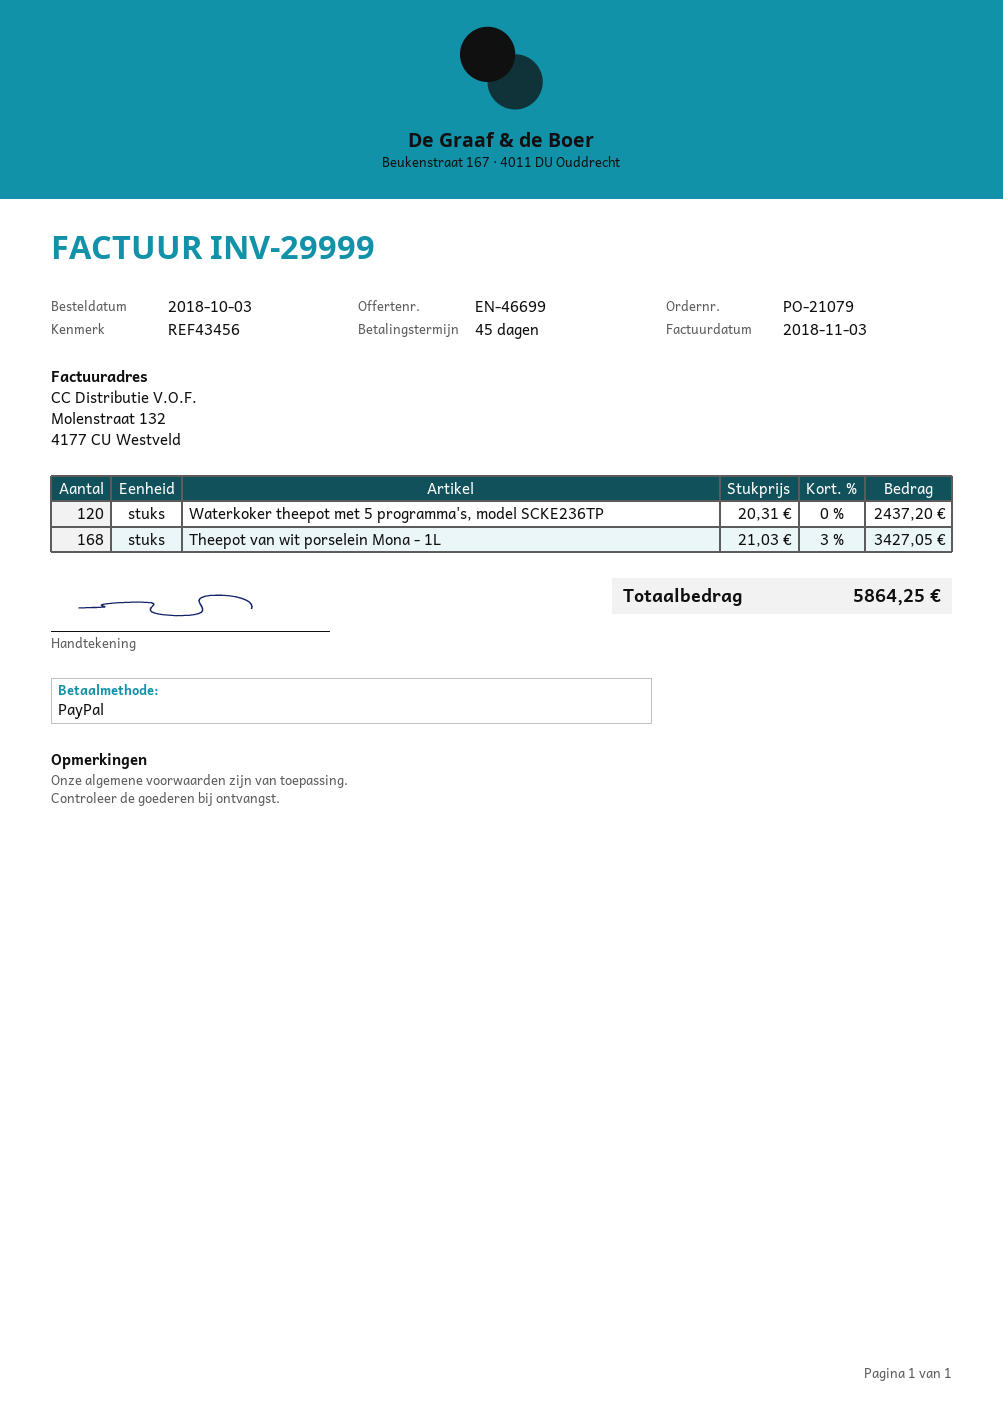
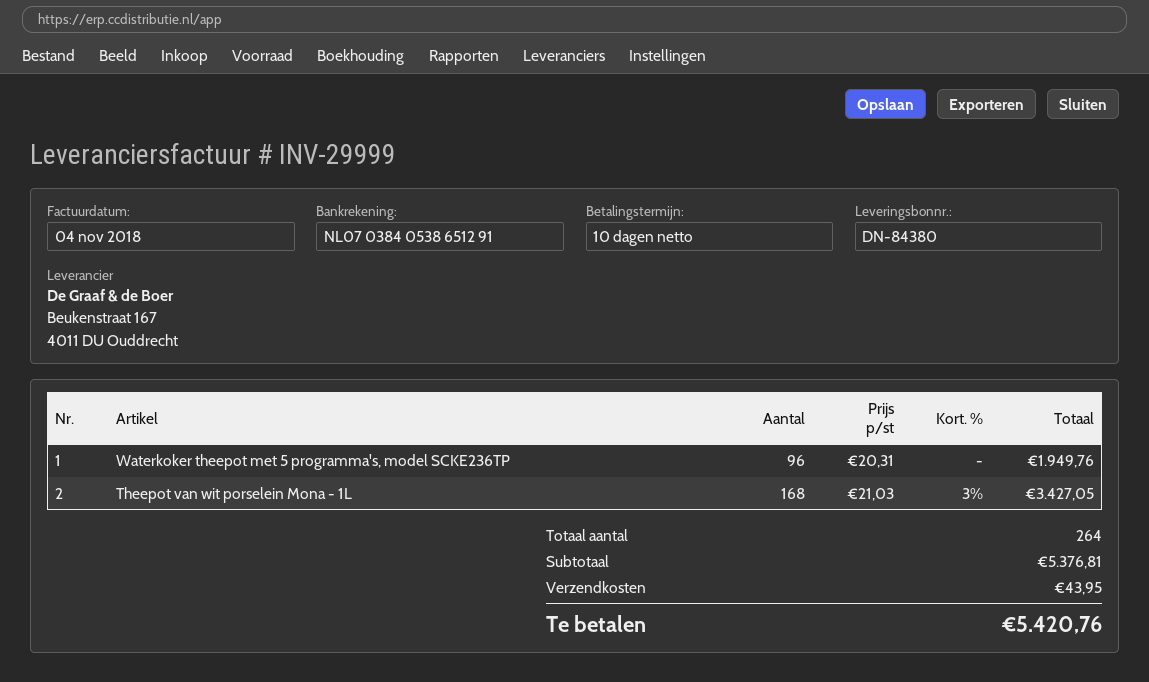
invoice date: 2018-11-03 -> 2018-11-04
payment terms: 45 days -> 10 days
Waterkoker theepot met 5 programma's, model SCKE236TP: 120 x 20.31 = 2437.20 -> 96 x 20.31 = 1949.76
shipping: none -> 43.95
total: 5864.25 -> 5420.76

